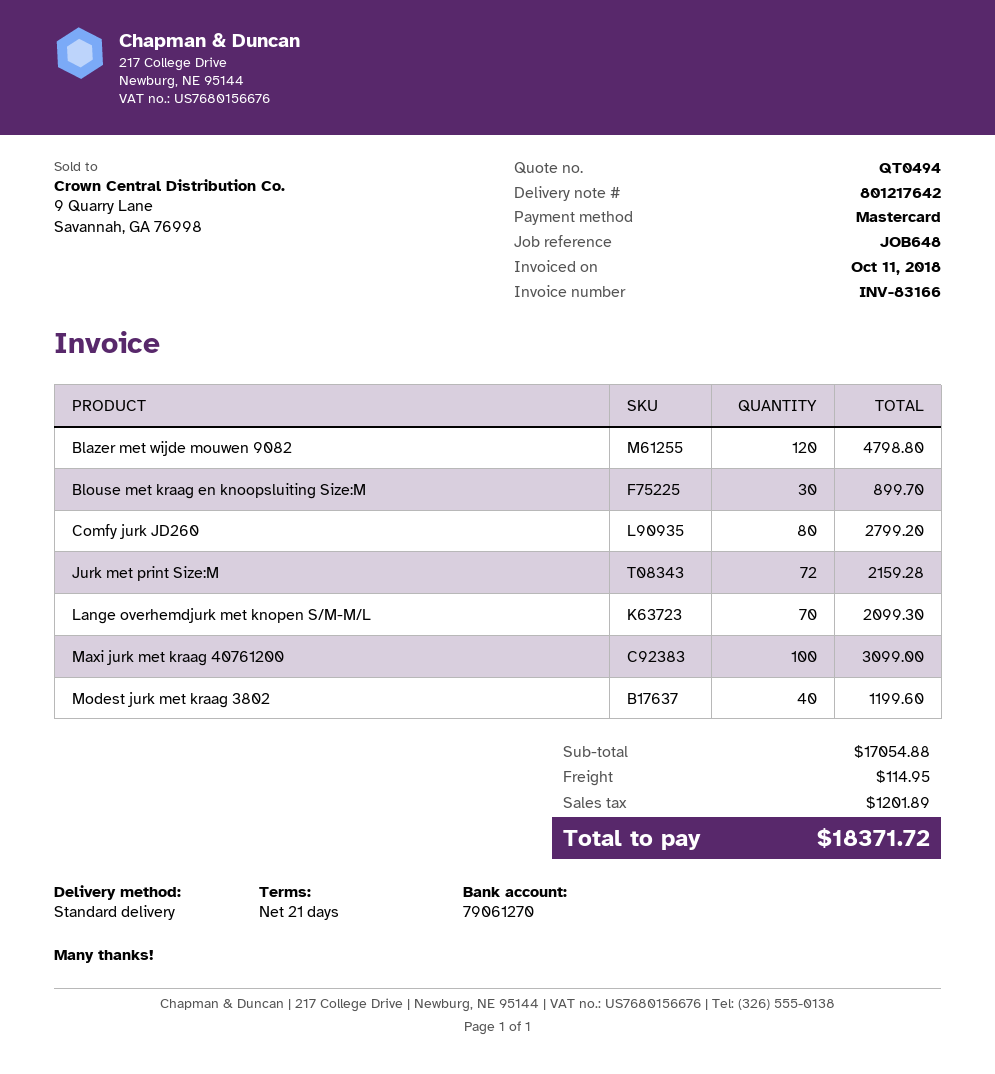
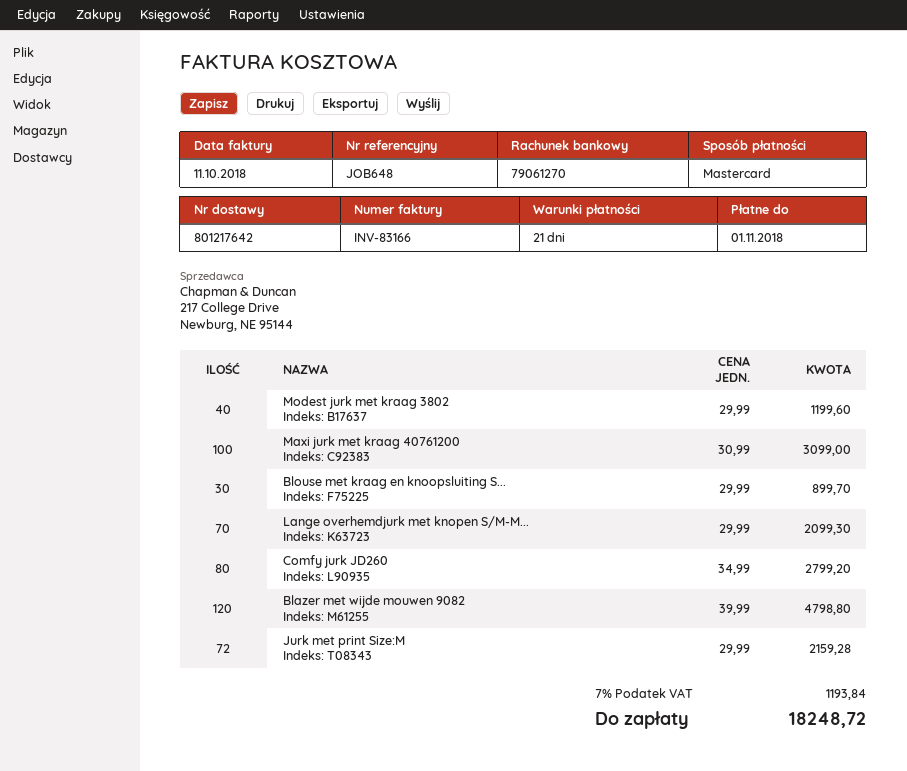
shipping: 114.95 -> none
tax: 1201.89 -> 1193.84
total: 18371.72 -> 18248.72

